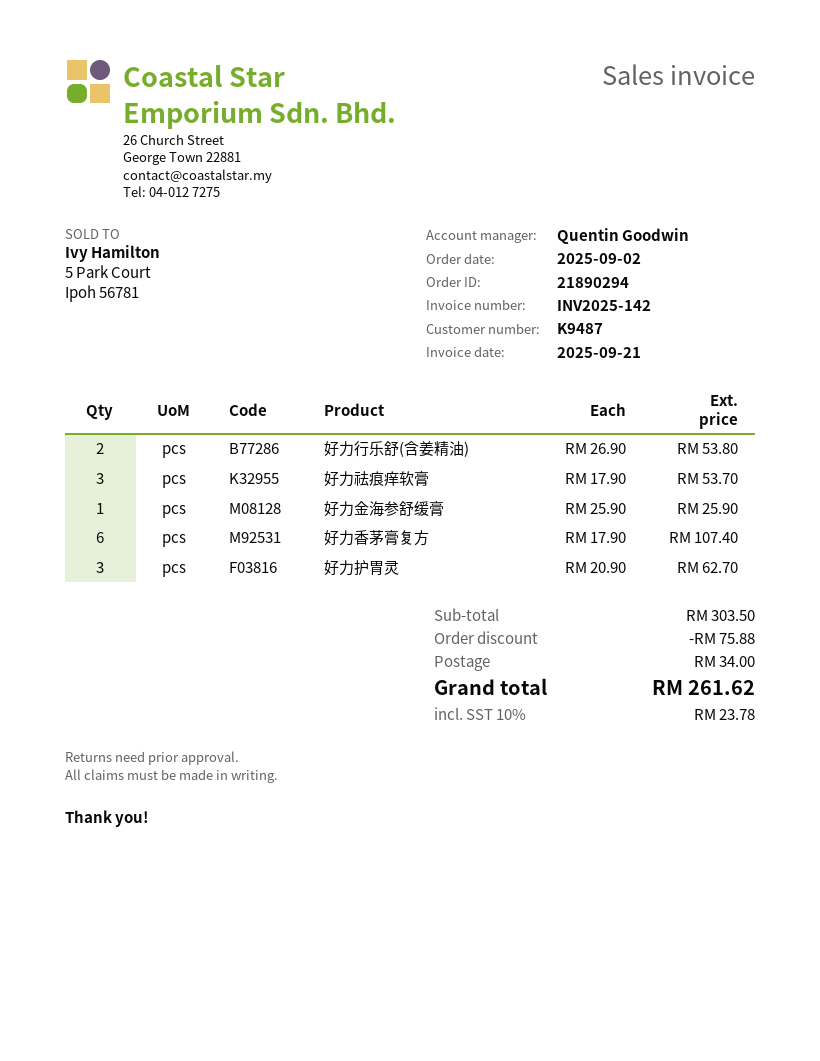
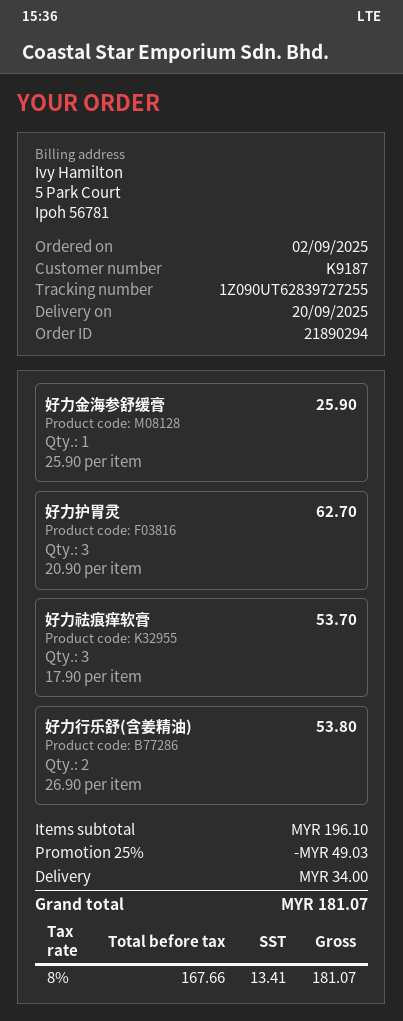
customer number: K9487 -> K9187
好力香茅膏复方: 6 x 17.90 = 107.40 -> none
subtotal: 303.50 -> 196.10
discount: 75.88 -> 49.03
tax: 10% = 23.78 -> 8% = 13.41
total: 261.62 -> 181.07

